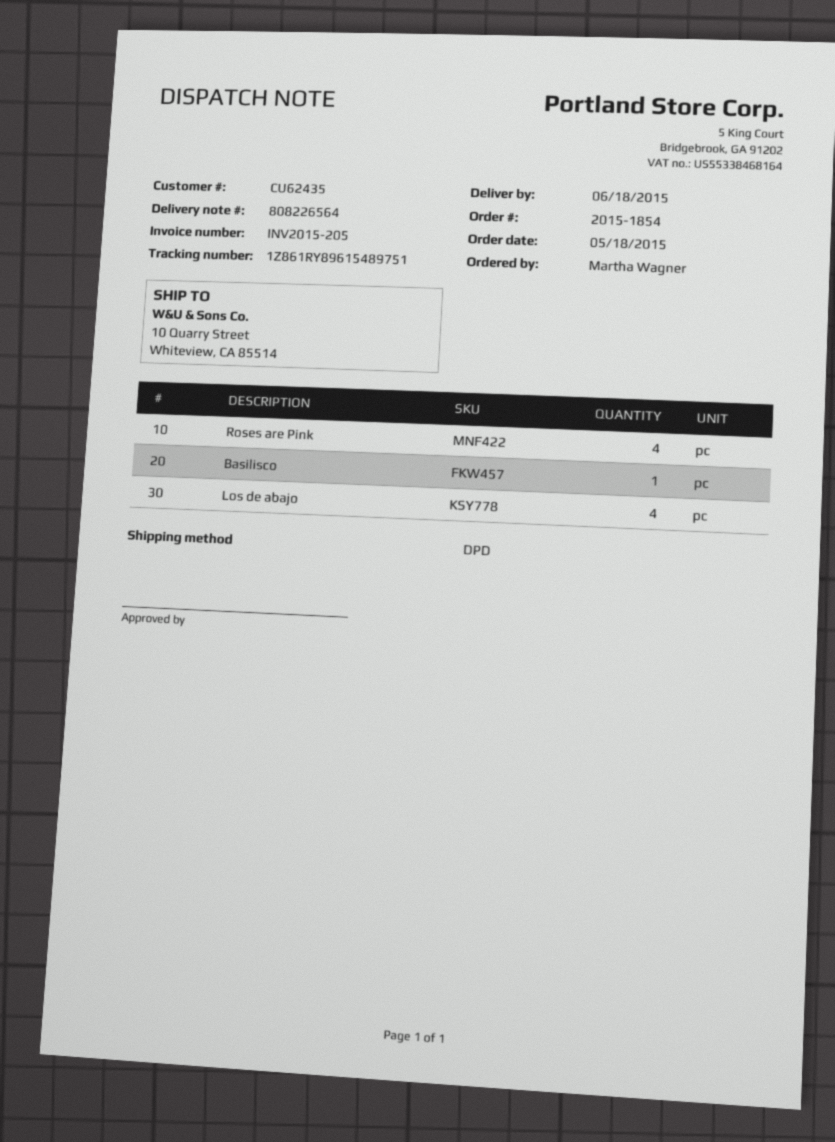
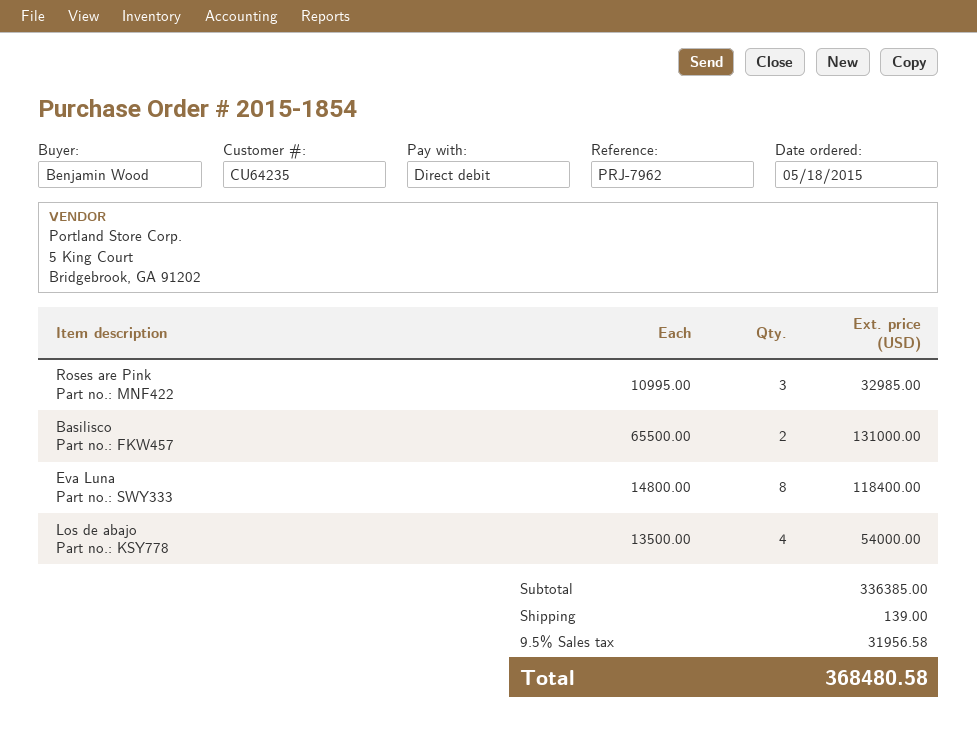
customer number: CU62435 -> CU64235
ordered by: Martha Wagner -> Benjamin Wood
Roses are Pink: 4 -> 3
Basilisco: 1 -> 2
Eva Luna: none -> 8

